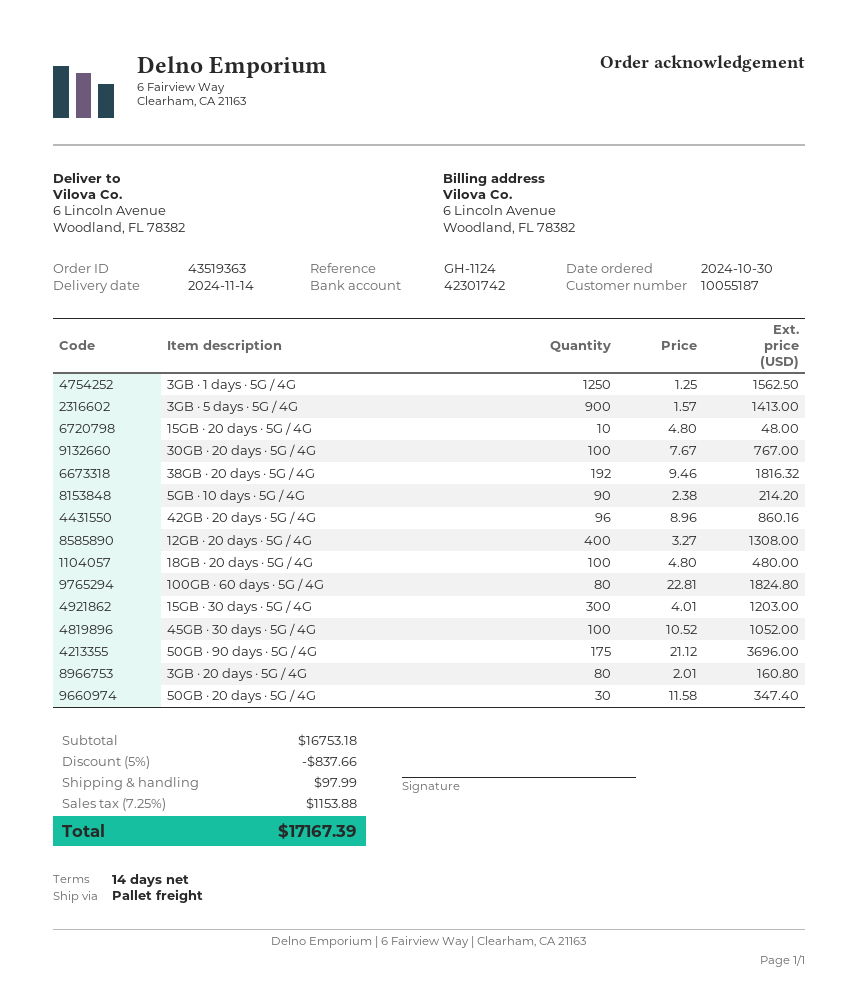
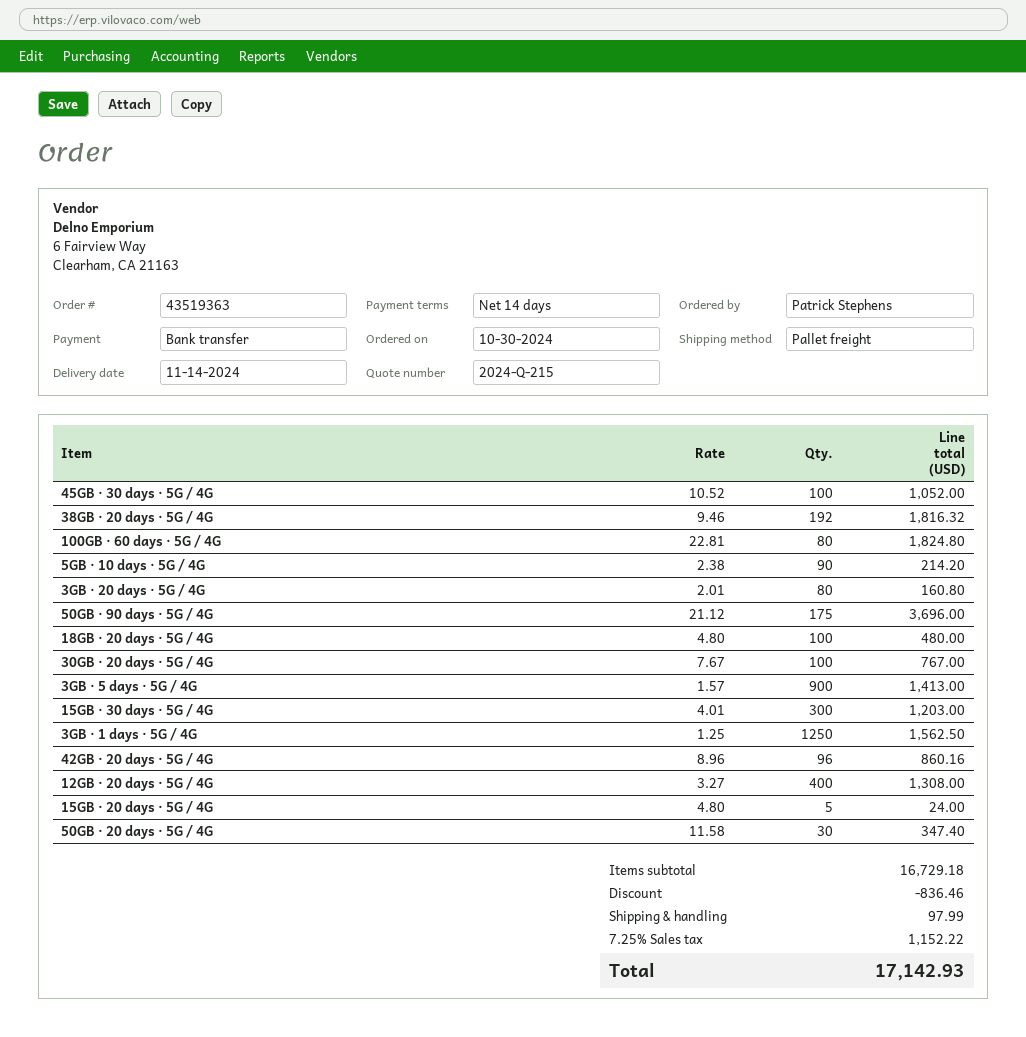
15GB · 20 days · 5G / 4G: 10 x 4.80 = 48.00 -> 5 x 4.80 = 24.00
subtotal: 16753.18 -> 16729.18
discount: 837.66 -> 836.46
tax: 7.25% = 1153.88 -> 7.25% = 1152.22
total: 17167.39 -> 17142.93

